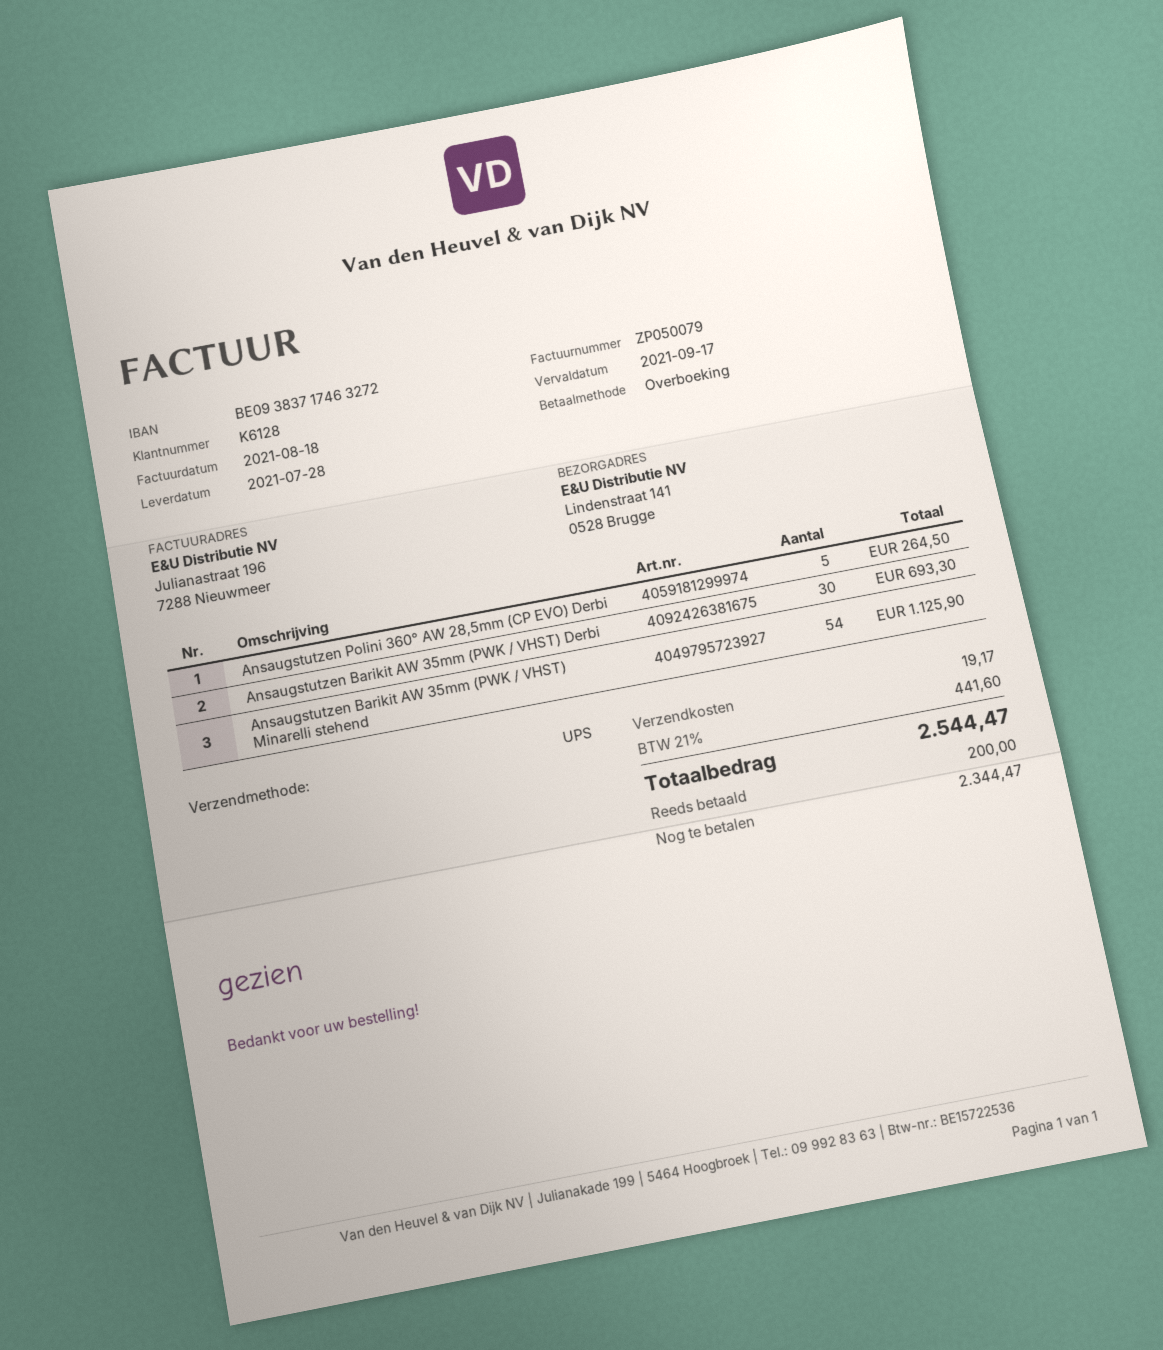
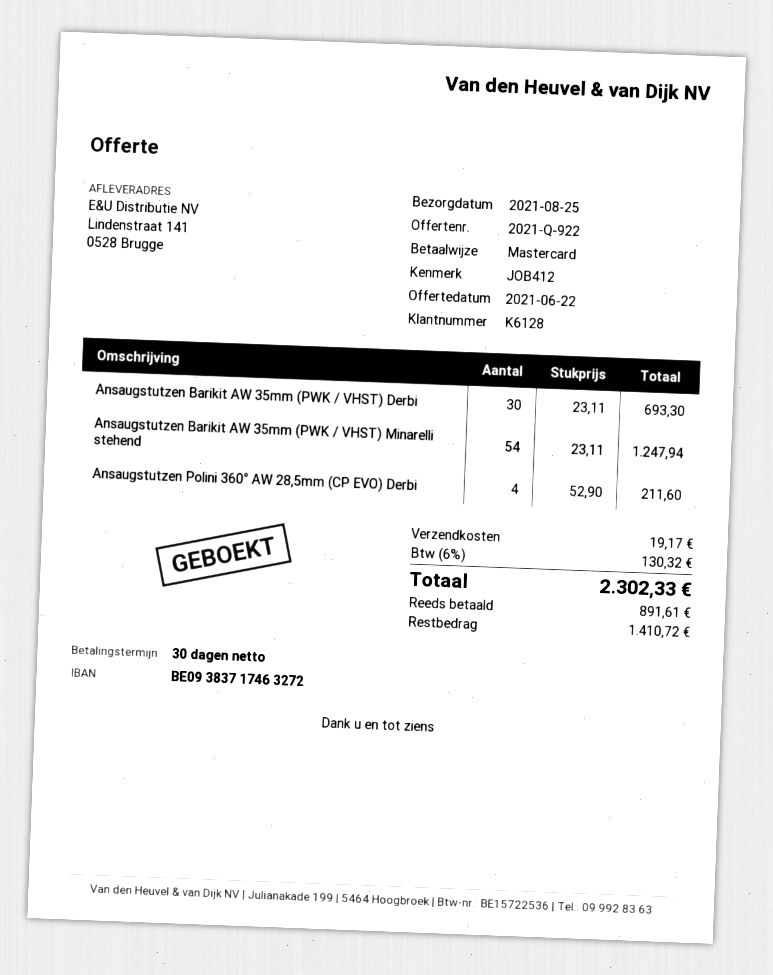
delivery date: 2021-07-28 -> 2021-08-25
payment method: bank transfer -> Mastercard
Ansaugstutzen Polini 360° AW 28,5mm (CP EVO) Derbi: 5 for 264.50 -> 4 for 211.60
Ansaugstutzen Barikit AW 35mm (PWK / VHST) Minarelli stehend: 54 for 1125.90 -> 54 for 1247.94
tax: 21% = 441.60 -> 6% = 130.32
total: 2544.47 -> 2302.33
deposit: 200.00 -> 891.61
balance: 2344.47 -> 1410.72

